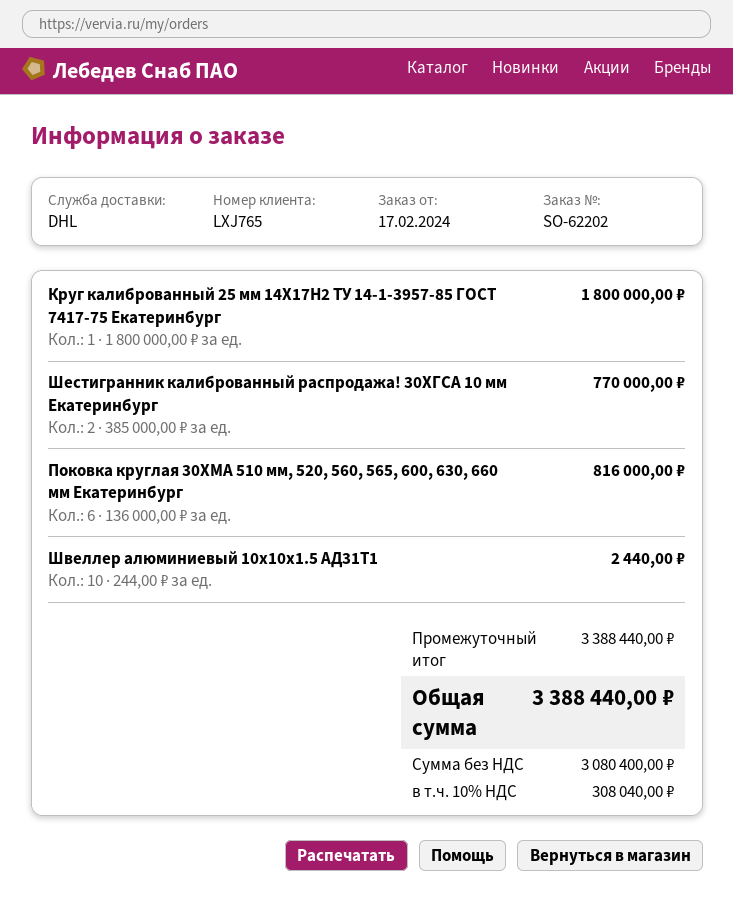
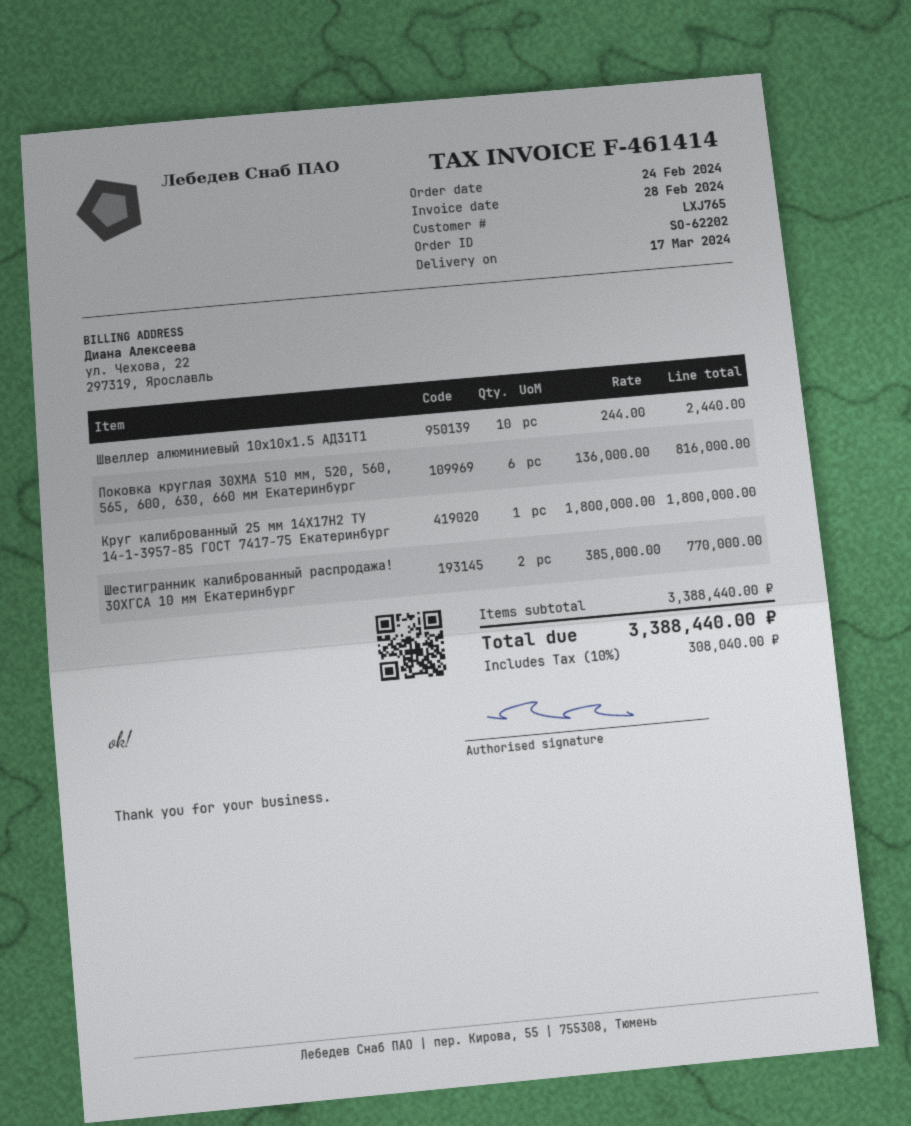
order date: 2024-02-17 -> 2024-02-24

